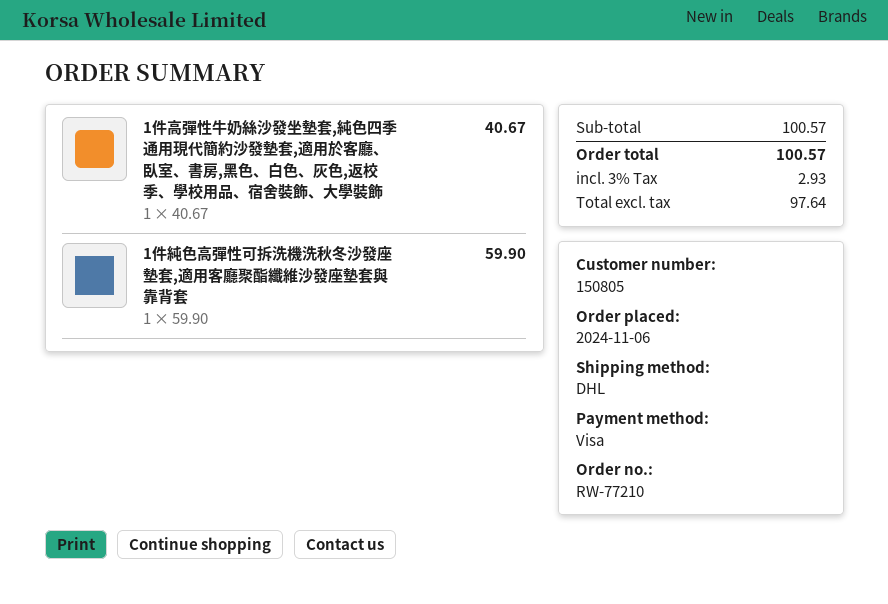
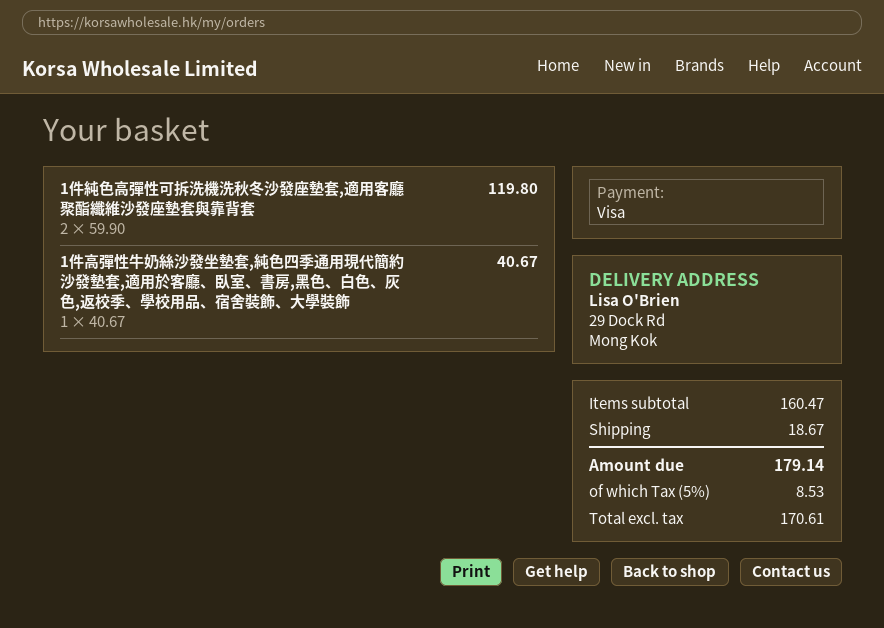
1件純色高彈性可拆洗機洗秋冬沙發座墊套,適用客廳聚酯纖維沙發座墊套與靠背套: 1 x 59.90 = 59.90 -> 2 x 59.90 = 119.80
subtotal: 100.57 -> 160.47
shipping: none -> 18.67
net: 97.64 -> 170.61
tax: 3% = 2.93 -> 5% = 8.53
total: 100.57 -> 179.14

